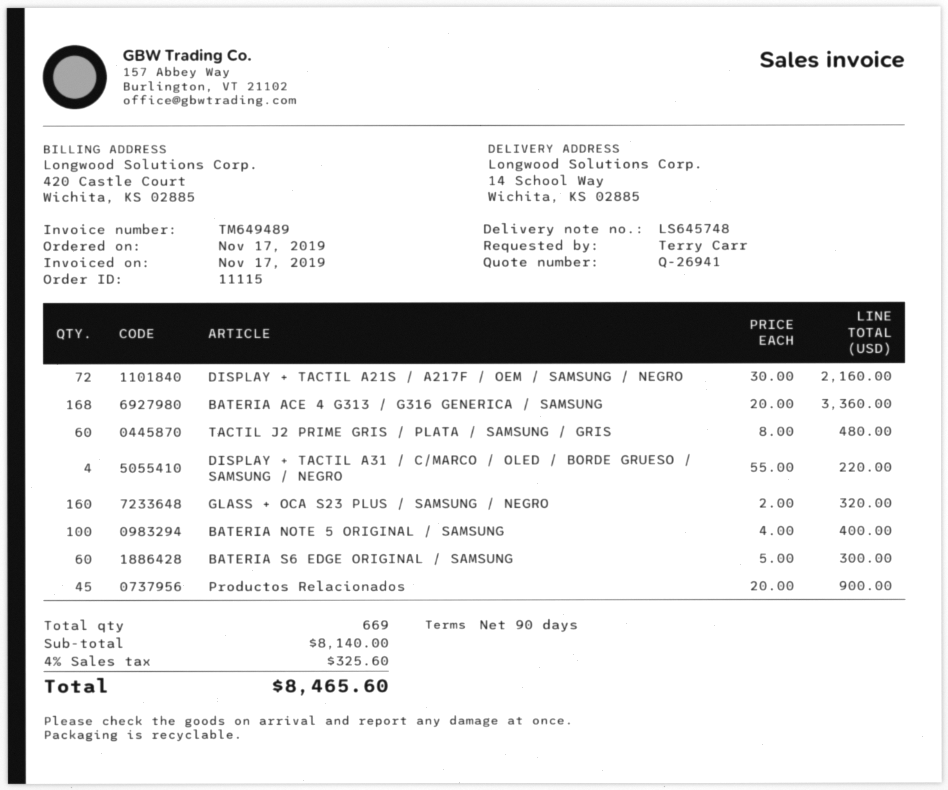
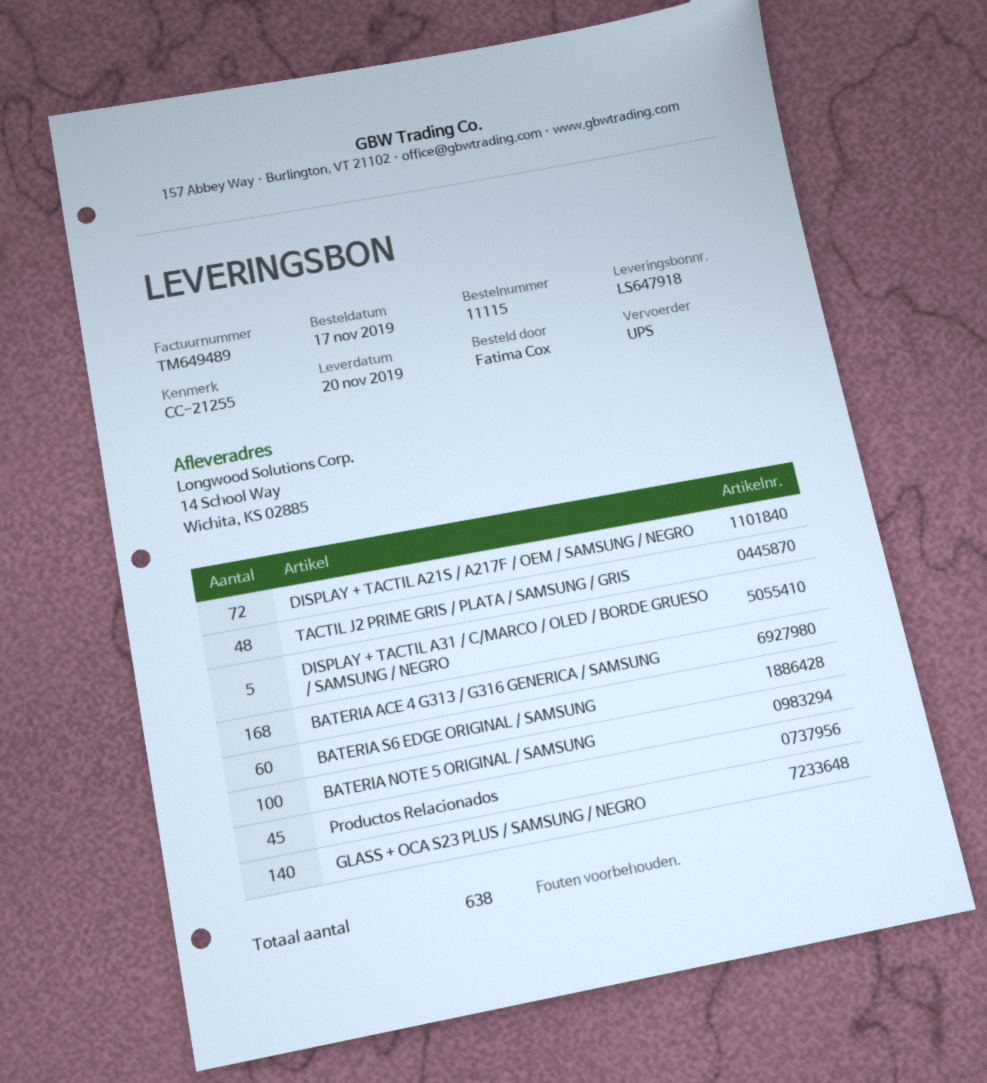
delivery note number: LS645748 -> LS647918
ordered by: Terry Carr -> Fatima Cox
TACTIL J2 PRIME GRIS / PLATA / SAMSUNG / GRIS: 60 -> 48
DISPLAY + TACTIL A31 / C/MARCO / OLED / BORDE GRUESO / SAMSUNG / NEGRO: 4 -> 5
GLASS + OCA S23 PLUS / SAMSUNG / NEGRO: 160 -> 140
total quantity: 669 -> 638

